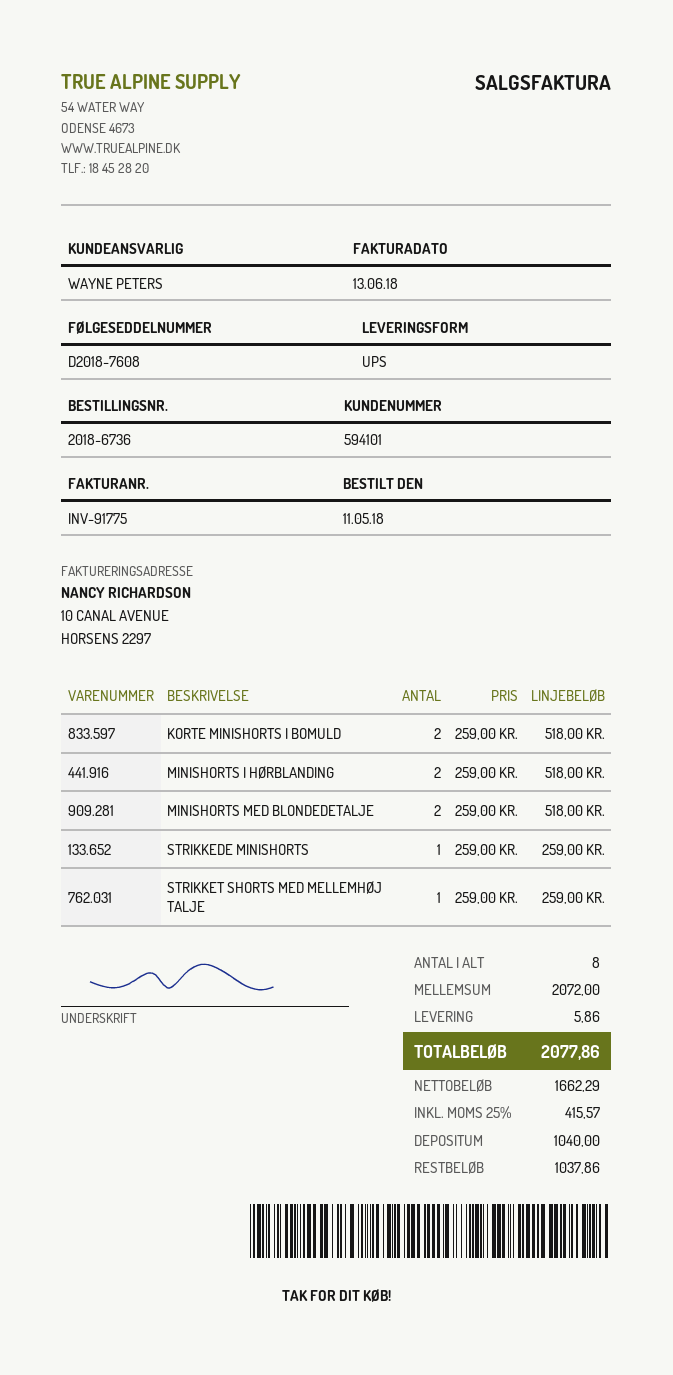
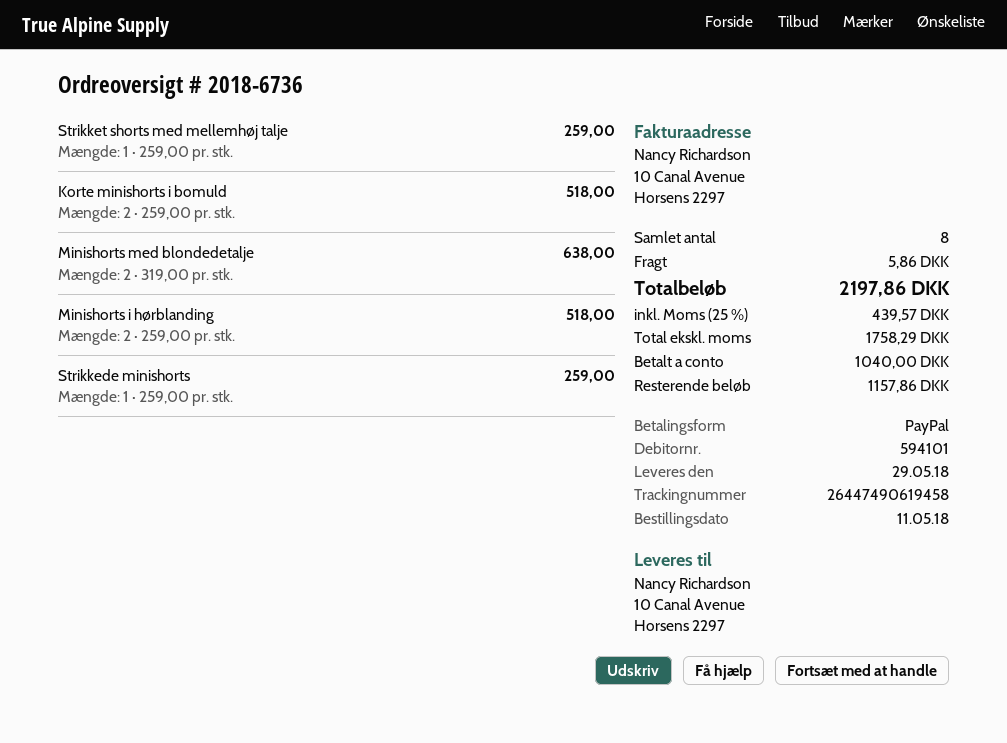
MINISHORTS MED BLONDEDETALJE: 2 x 259.00 = 518.00 -> 2 x 319.00 = 638.00
net: 1662.29 -> 1758.29
tax: 25% = 415.57 -> 25% = 439.57
total: 2077.86 -> 2197.86
balance: 1037.86 -> 1157.86

